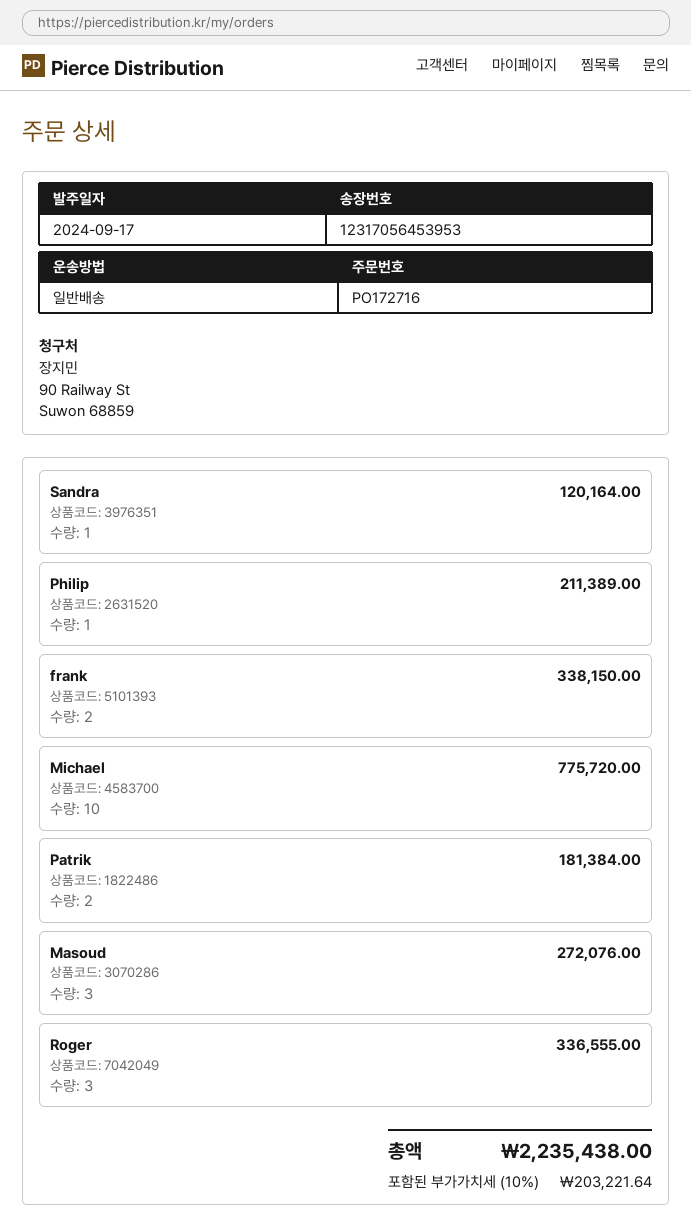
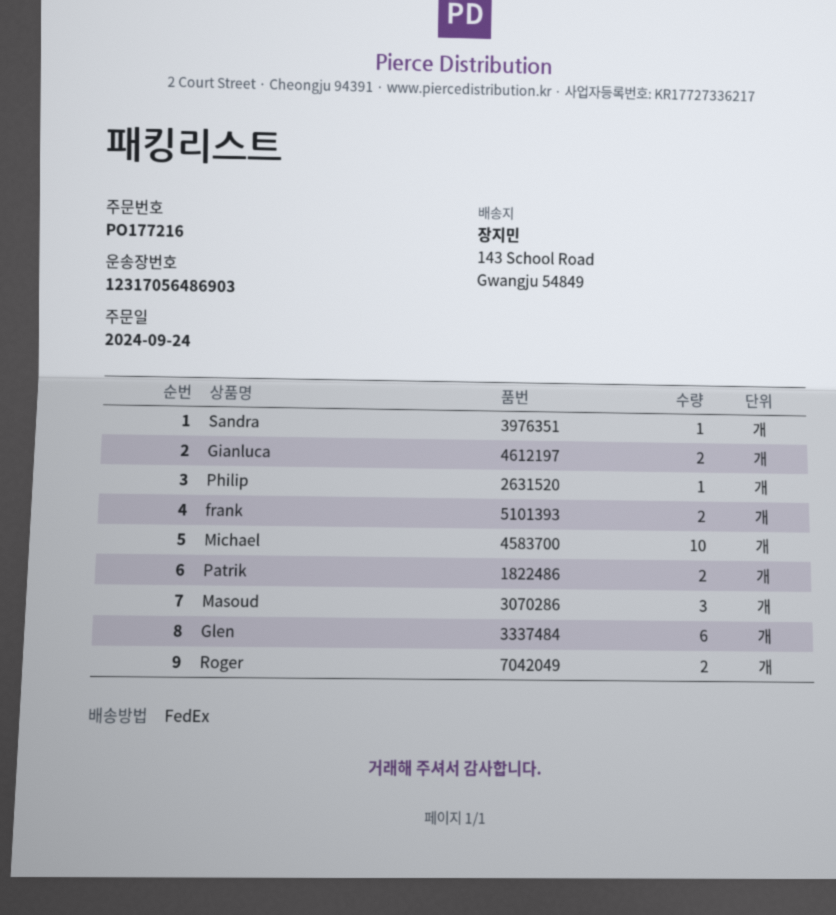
order number: PO172716 -> PO177216
order date: 2024-09-17 -> 2024-09-24
shipping method: standard -> FedEx
tracking number: 12317056453953 -> 12317056486903
Roger: 3 -> 2
Gianluca: none -> 2
Glen: none -> 6

